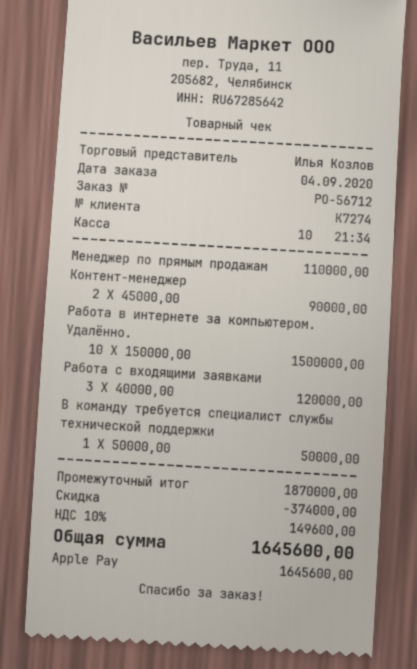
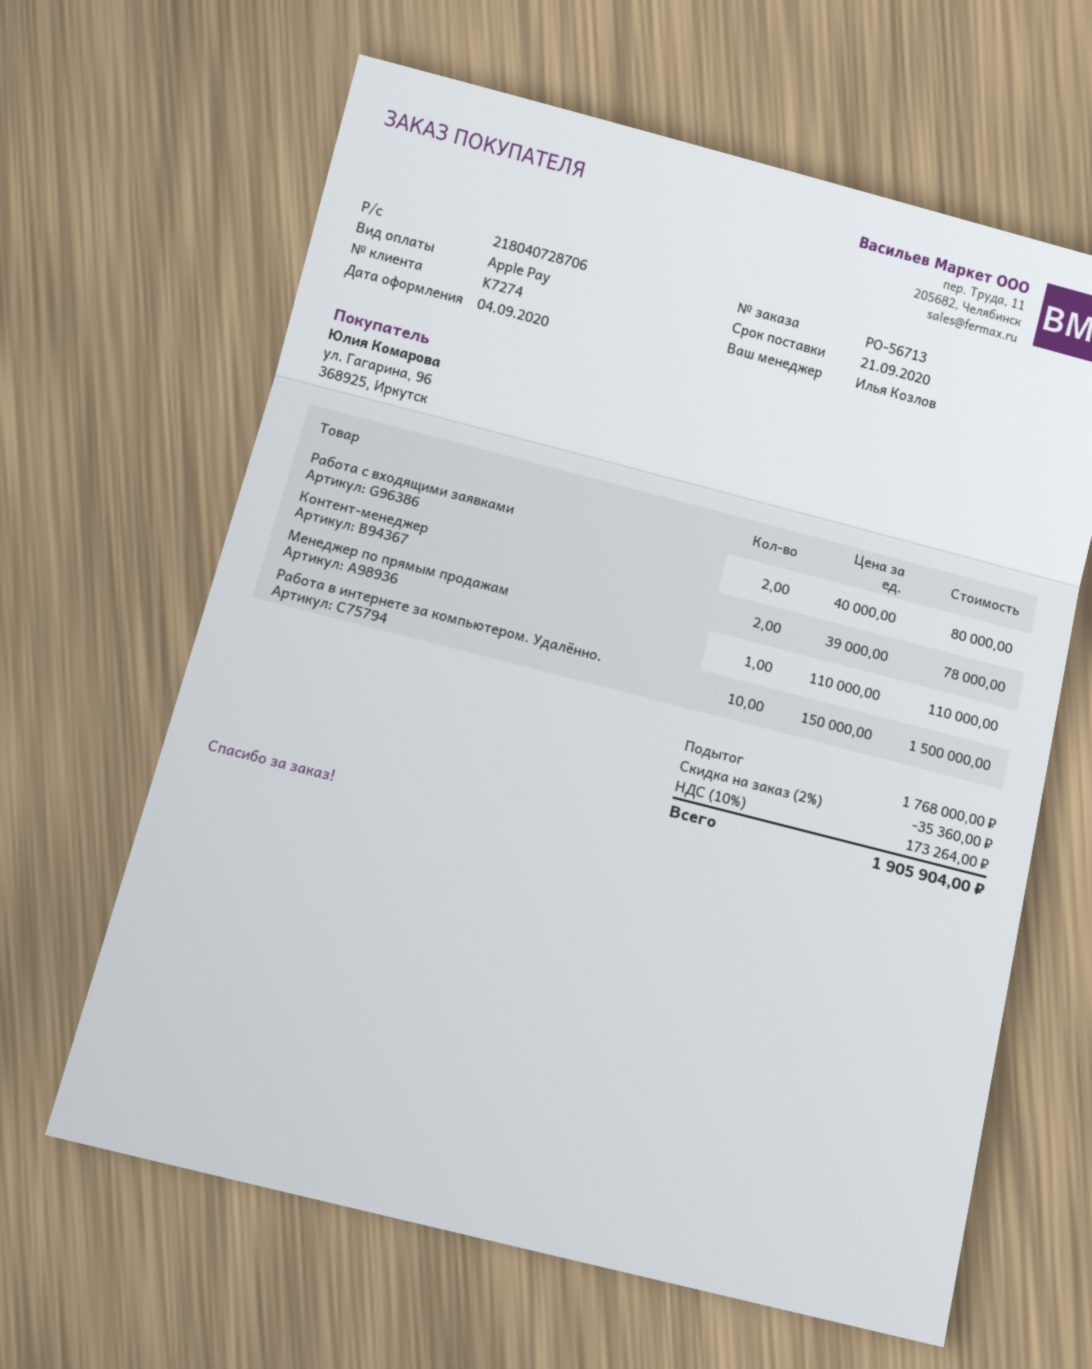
order number: PO-56712 -> PO-56713
Контент-менеджер: 2 x 45000.00 = 90000.00 -> 2 x 39000.00 = 78000.00
Работа с входящими заявками: 3 x 40000.00 = 120000.00 -> 2 x 40000.00 = 80000.00
В команду требуется специалист службы технической поддержки: 1 x 50000.00 = 50000.00 -> none
subtotal: 1870000.00 -> 1768000.00
discount: 374000.00 -> 35360.00
tax: 10% = 149600.00 -> 10% = 173264.00
total: 1645600.00 -> 1905904.00

